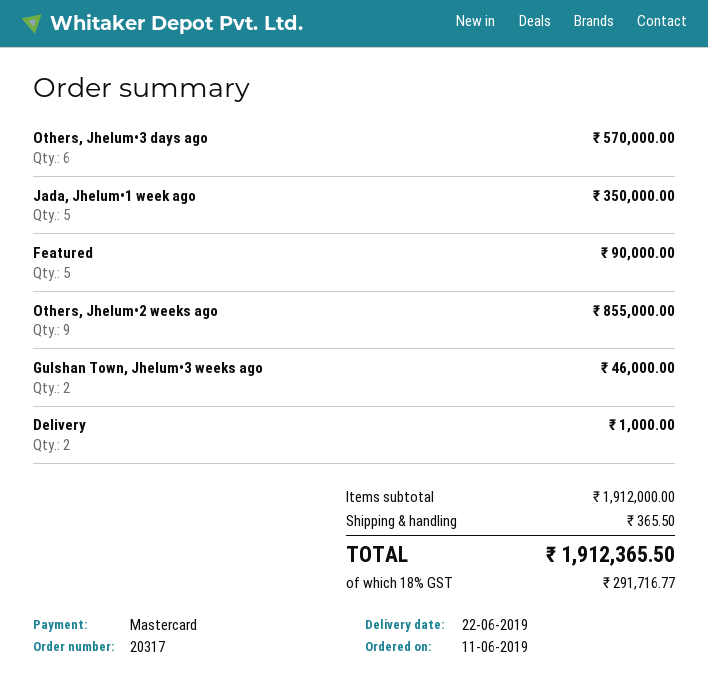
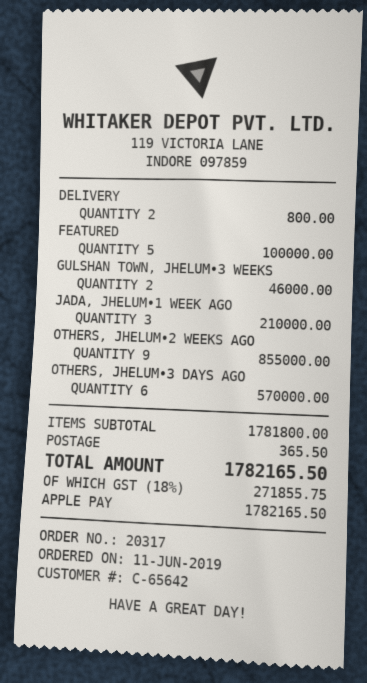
payment method: Mastercard -> Apple Pay
Jada, Jhelum•1 week ago: 5 for 350000.00 -> 3 for 210000.00
Featured: 5 for 90000.00 -> 5 for 100000.00
Delivery: 2 for 1000.00 -> 2 for 800.00
subtotal: 1912000.00 -> 1781800.00
tax: 18% = 291716.77 -> 18% = 271855.75
total: 1912365.50 -> 1782165.50

